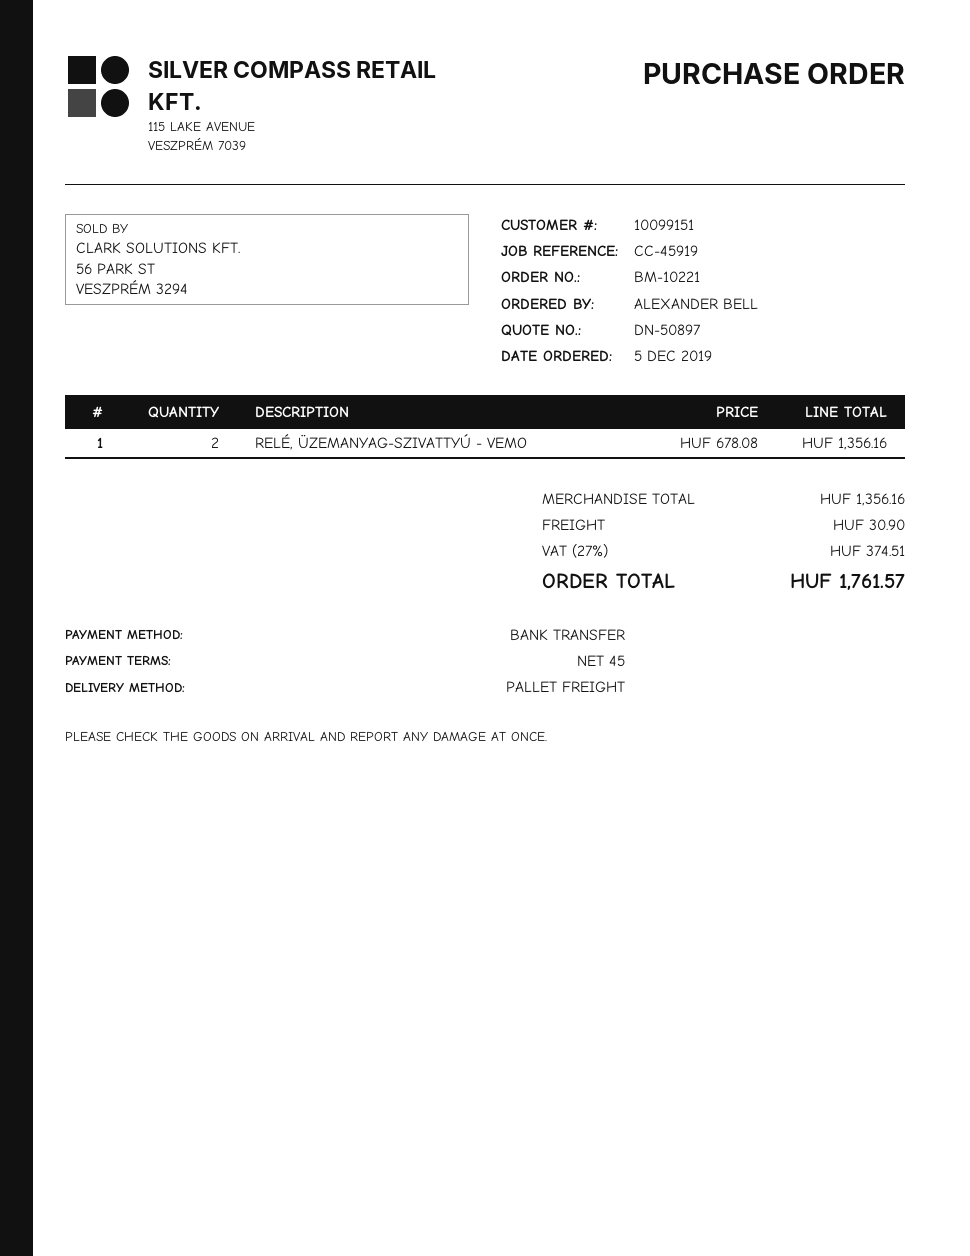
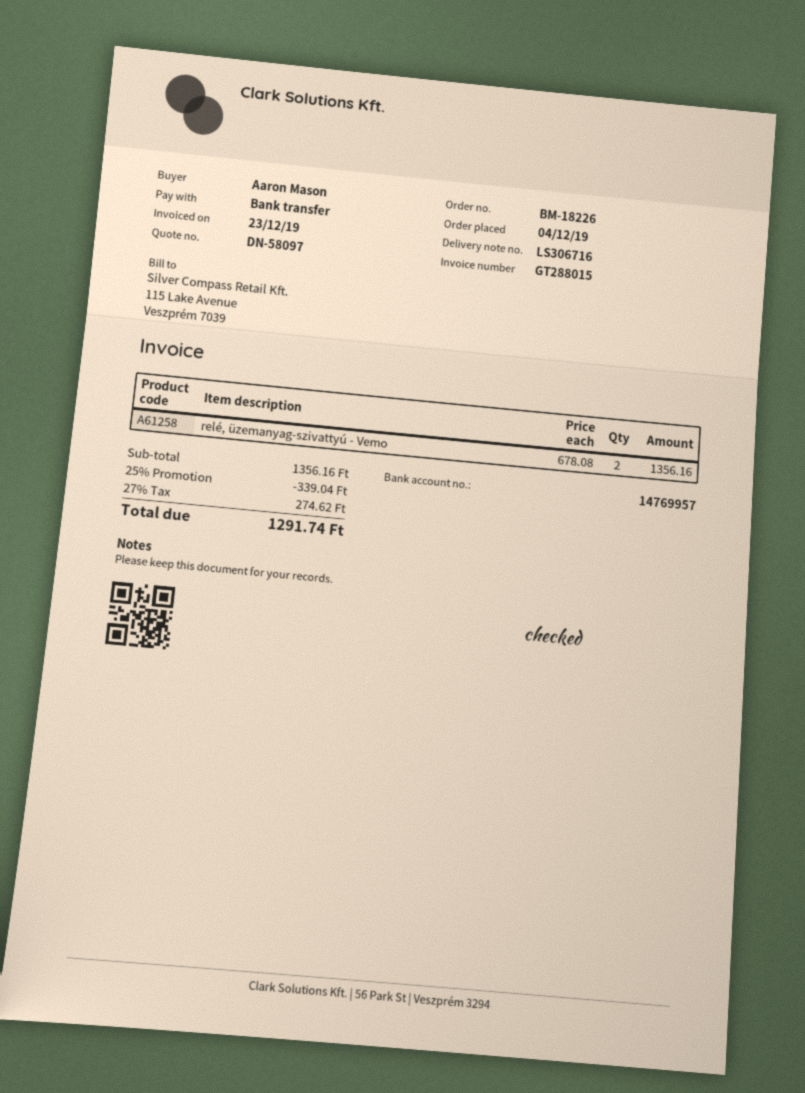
quote number: DN-50897 -> DN-58097
order number: BM-10221 -> BM-18226
order date: 2019-12-05 -> 2019-12-04
ordered by: ALEXANDER BELL -> Aaron Mason
discount: none -> 25% = 339.04
shipping: 30.90 -> none
tax: 27% = 374.51 -> 27% = 274.62
total: 1761.57 -> 1291.74

